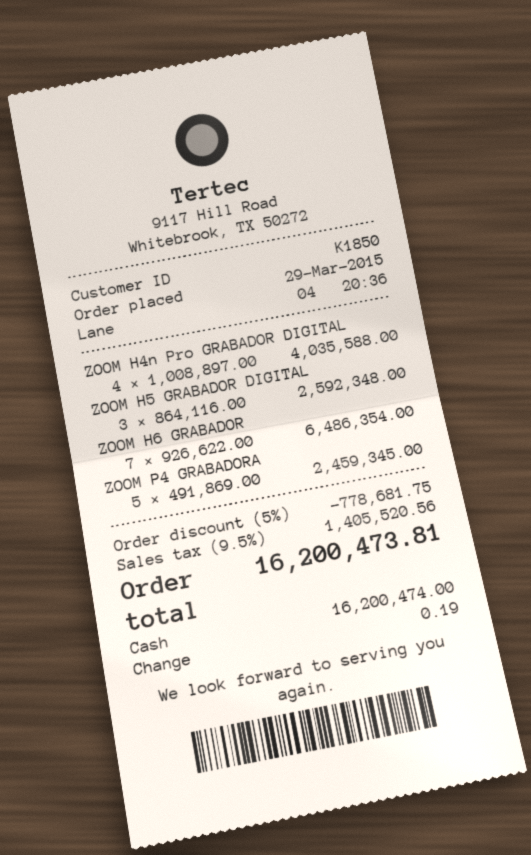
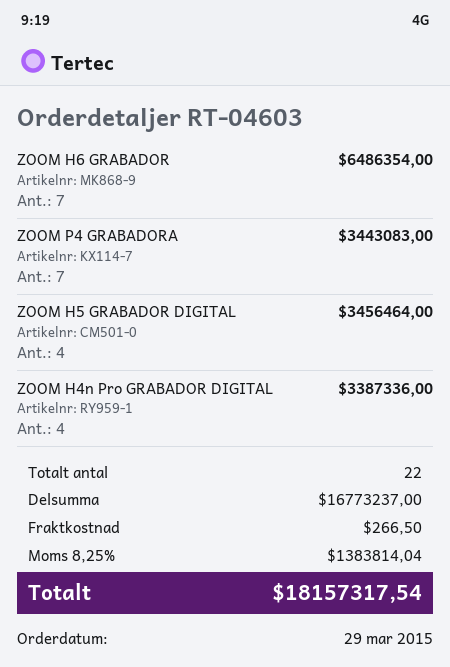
ZOOM H4n Pro GRABADOR DIGITAL: 4 for 4035588.00 -> 4 for 3387336.00
ZOOM H5 GRABADOR DIGITAL: 3 for 2592348.00 -> 4 for 3456464.00
ZOOM P4 GRABADORA: 5 for 2459345.00 -> 7 for 3443083.00
discount: 5% = 778681.75 -> none
shipping: none -> 266.50
tax: 9.5% = 1405520.56 -> 8.25% = 1383814.04
total: 16200473.81 -> 18157317.54

